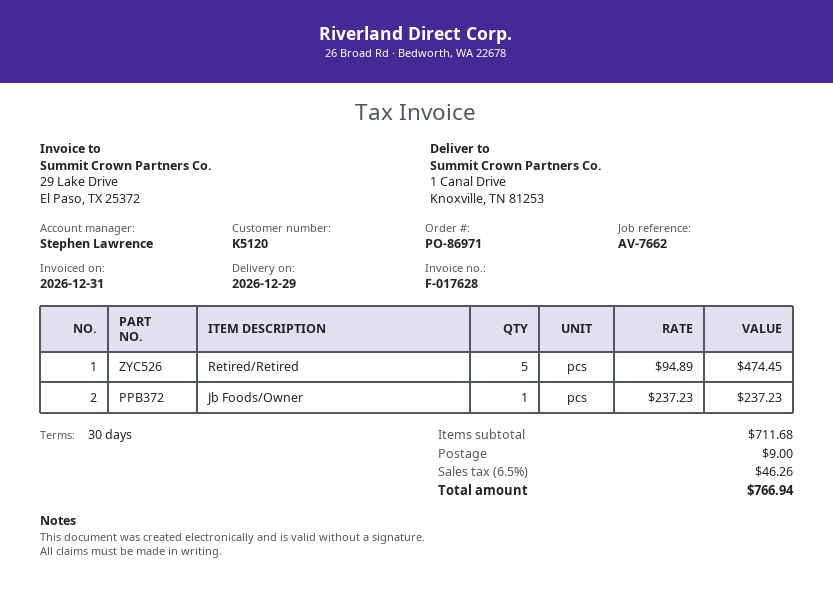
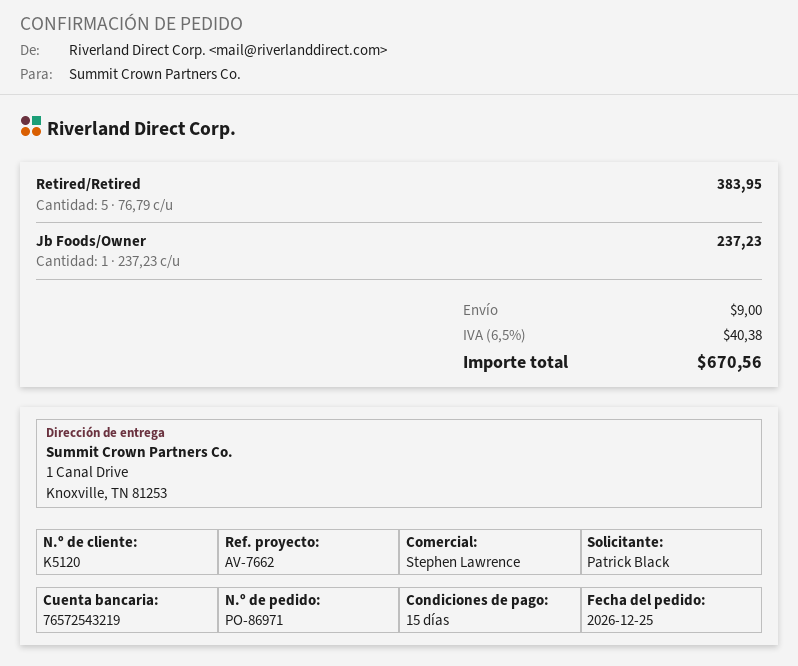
payment terms: 30 days -> 15 days
Retired/Retired: 5 x 94.89 = 474.45 -> 5 x 76.79 = 383.95
tax: 6.5% = 46.26 -> 6.5% = 40.38
total: 766.94 -> 670.56

